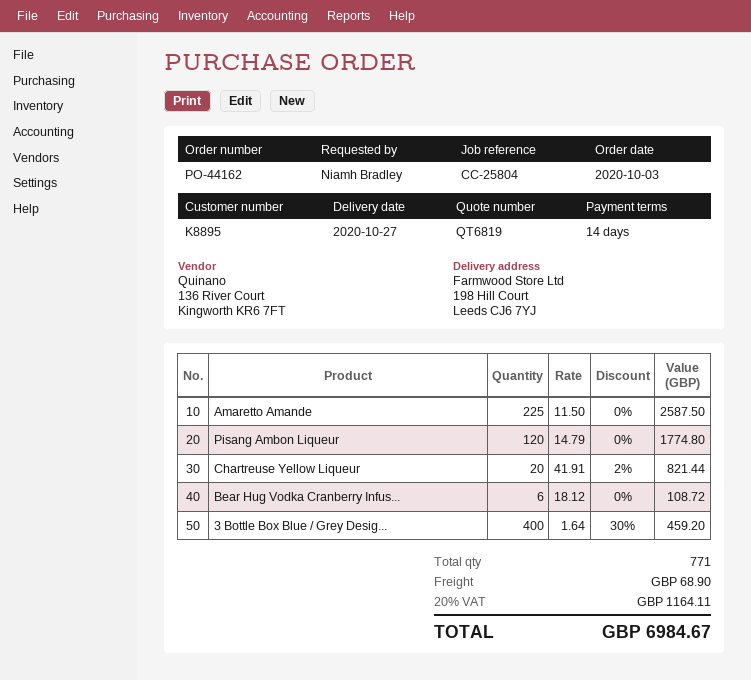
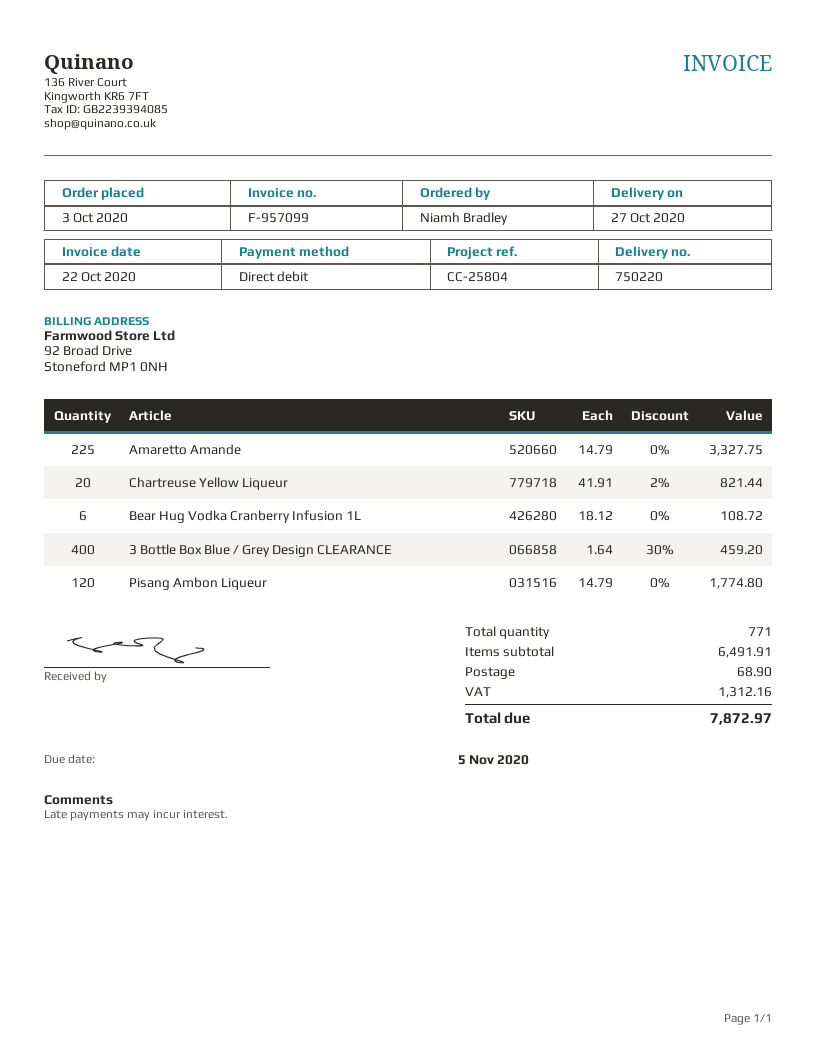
Amaretto Amande: 225 x 11.50 = 2587.50 -> 225 x 14.79 = 3327.75
tax: 1164.11 -> 1312.16
total: 6984.67 -> 7872.97

